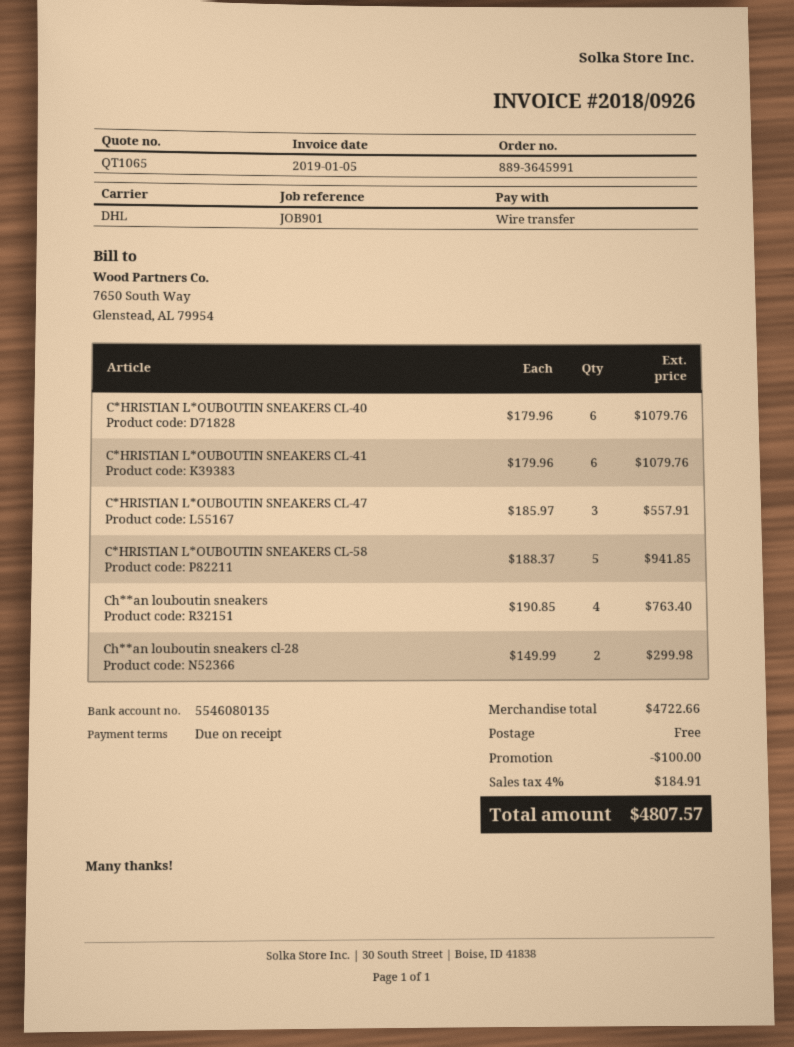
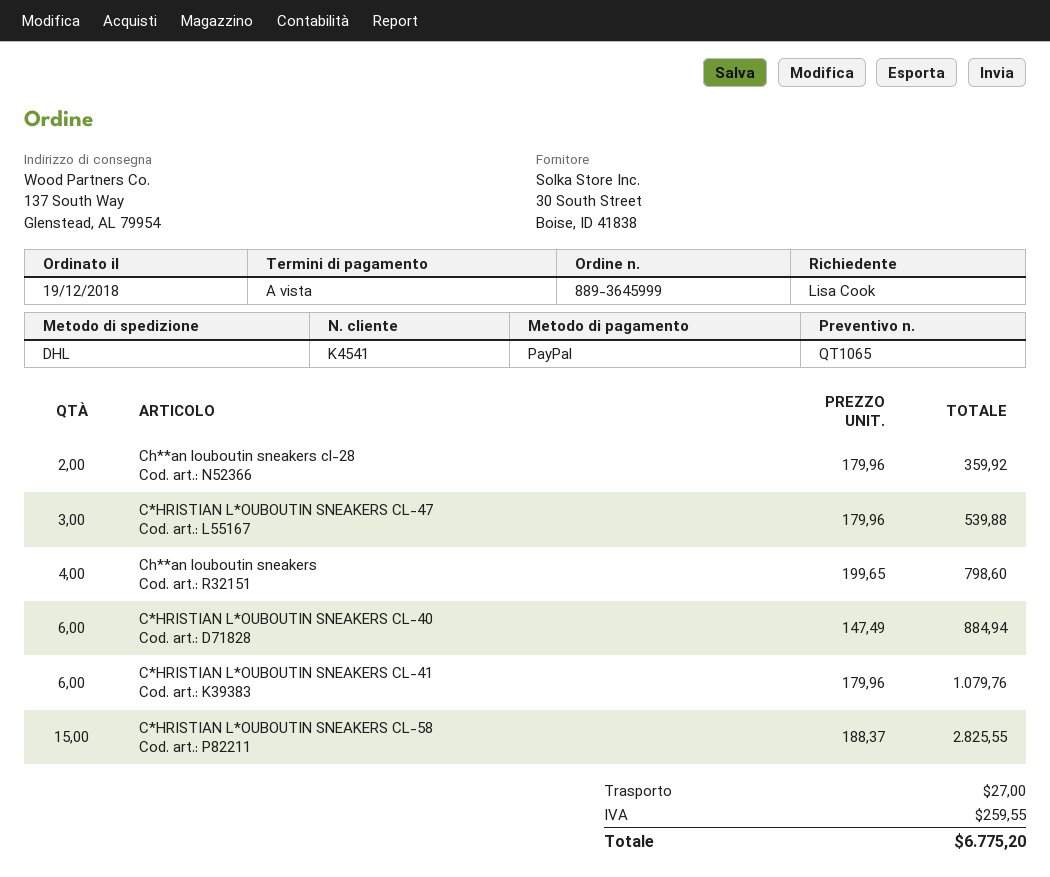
order number: 889-3645991 -> 889-3645999
payment method: bank transfer -> PayPal
C*HRISTIAN L*OUBOUTIN SNEAKERS CL-40: 6 x 179.96 = 1079.76 -> 6 x 147.49 = 884.94
C*HRISTIAN L*OUBOUTIN SNEAKERS CL-47: 3 x 185.97 = 557.91 -> 3 x 179.96 = 539.88
C*HRISTIAN L*OUBOUTIN SNEAKERS CL-58: 5 x 188.37 = 941.85 -> 15 x 188.37 = 2825.55
Ch**an louboutin sneakers: 4 x 190.85 = 763.40 -> 4 x 199.65 = 798.60
Ch**an louboutin sneakers cl-28: 2 x 149.99 = 299.98 -> 2 x 179.96 = 359.92
discount: 100.00 -> none
shipping: 0.00 -> 27.00
tax: 184.91 -> 259.55
total: 4807.57 -> 6775.20

